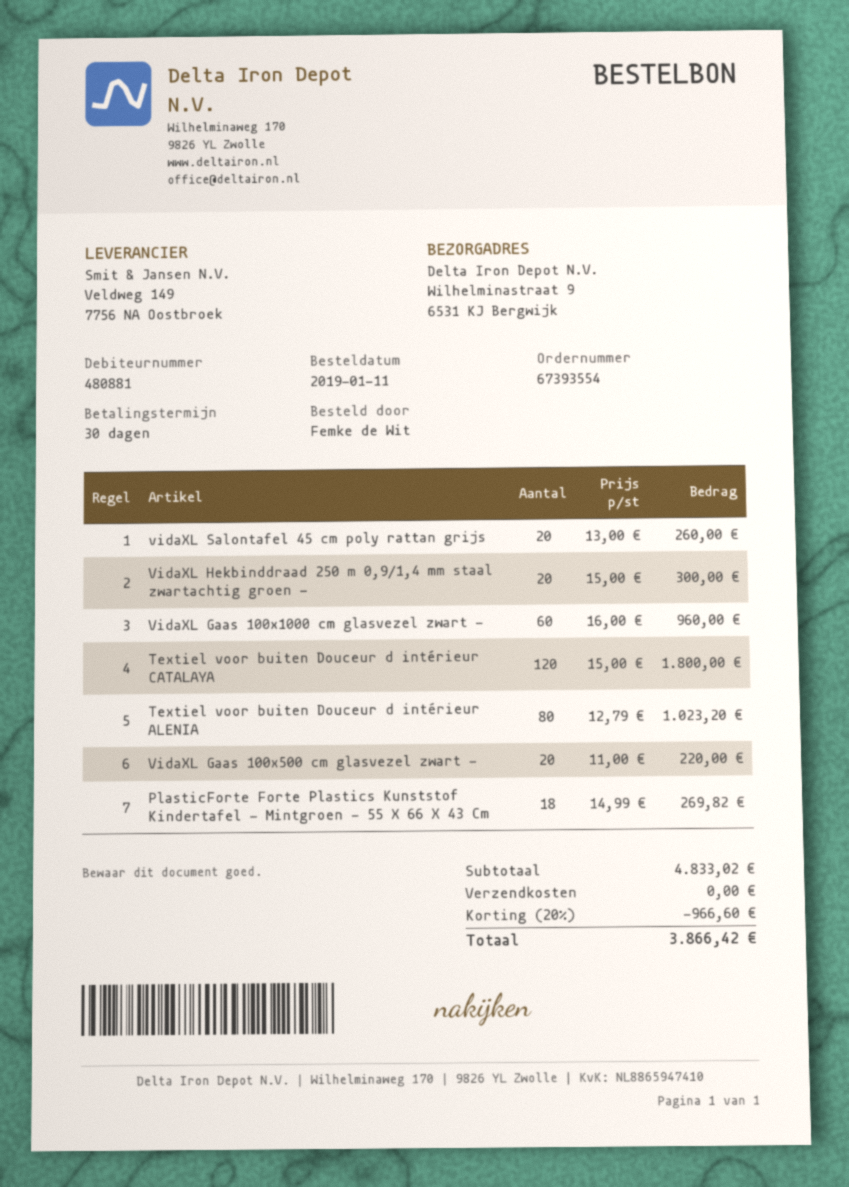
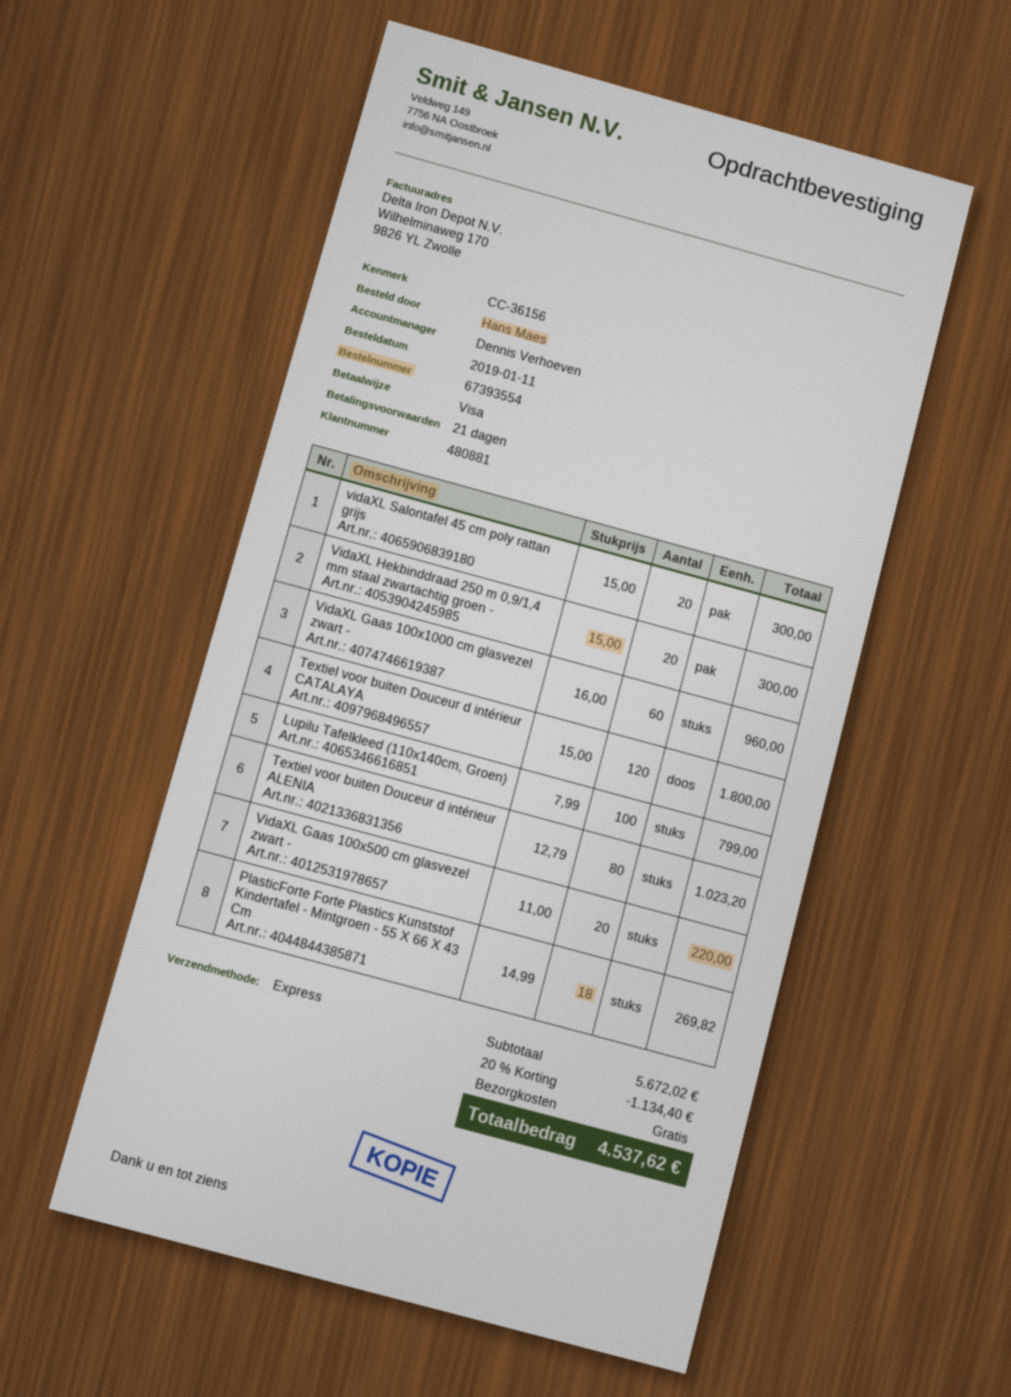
payment terms: 30 days -> 21 days
ordered by: Femke de Wit -> Hans Maes
vidaXL Salontafel 45 cm poly rattan grijs: 20 x 13.00 = 260.00 -> 20 x 15.00 = 300.00
Lupilu Tafelkleed (110x140cm, Groen): none -> 100 x 7.99 = 799.00
subtotal: 4833.02 -> 5672.02
discount: 20% = 966.60 -> 20% = 1134.40
total: 3866.42 -> 4537.62

